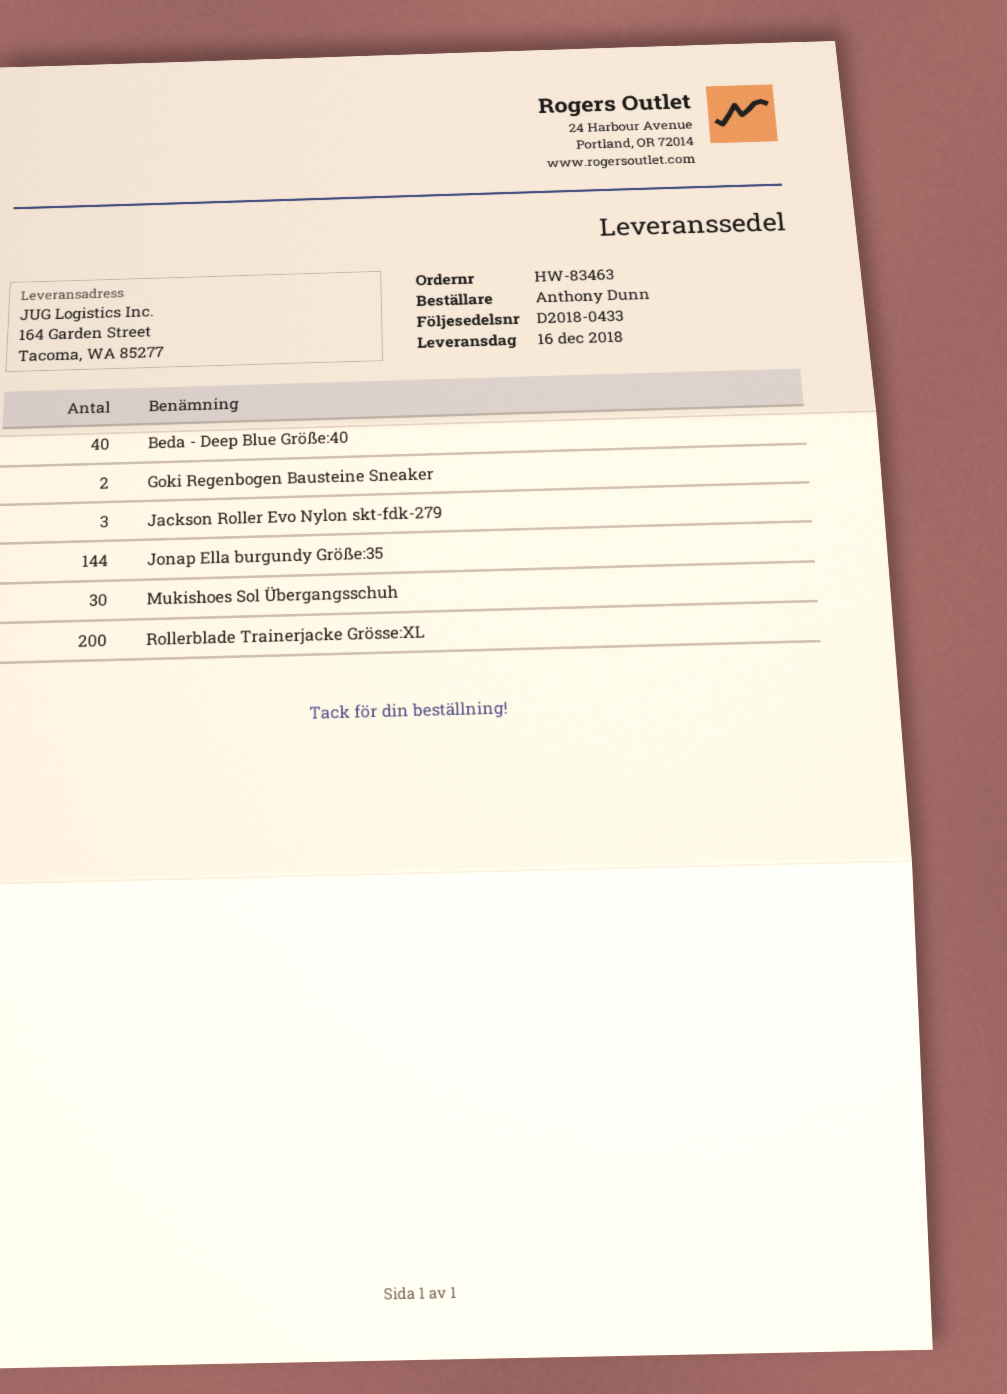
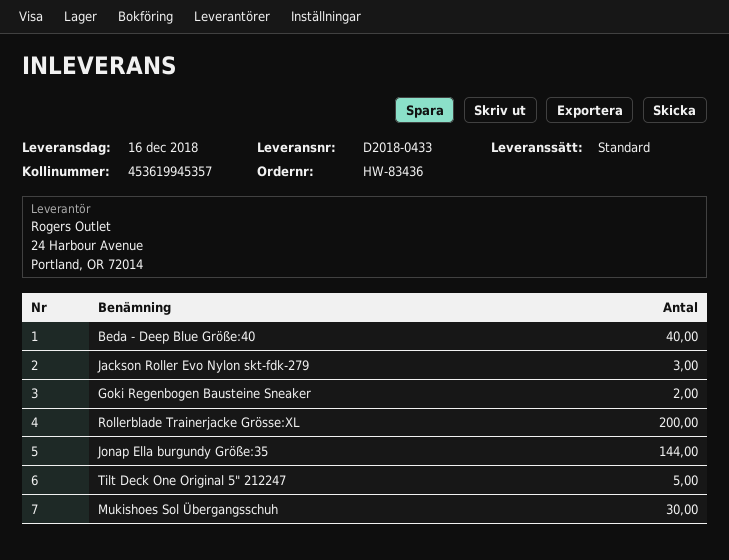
order number: HW-83463 -> HW-83436
Tilt Deck One Original 5" 212247: none -> 5

